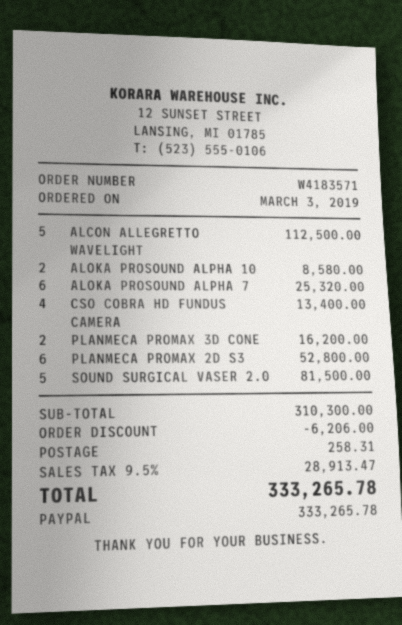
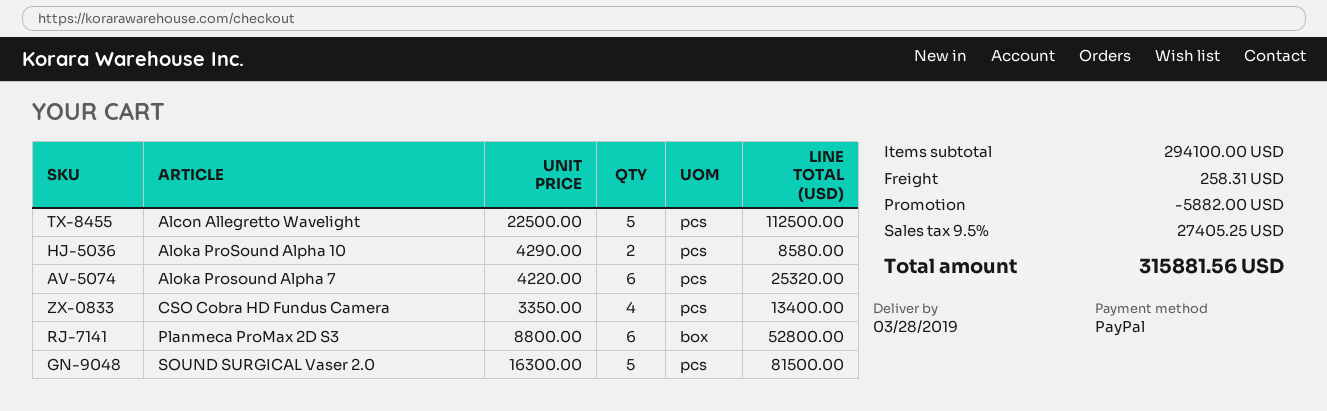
PLANMECA PROMAX 3D CONE: 2 for 16200.00 -> none
subtotal: 310300.00 -> 294100.00
discount: 6206.00 -> 5882.00
tax: 9.5% = 28913.47 -> 9.5% = 27405.25
total: 333265.78 -> 315881.56

